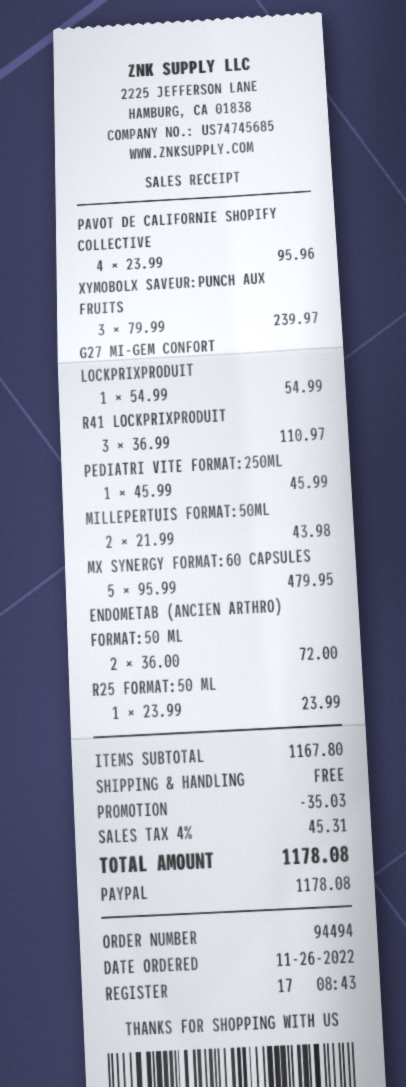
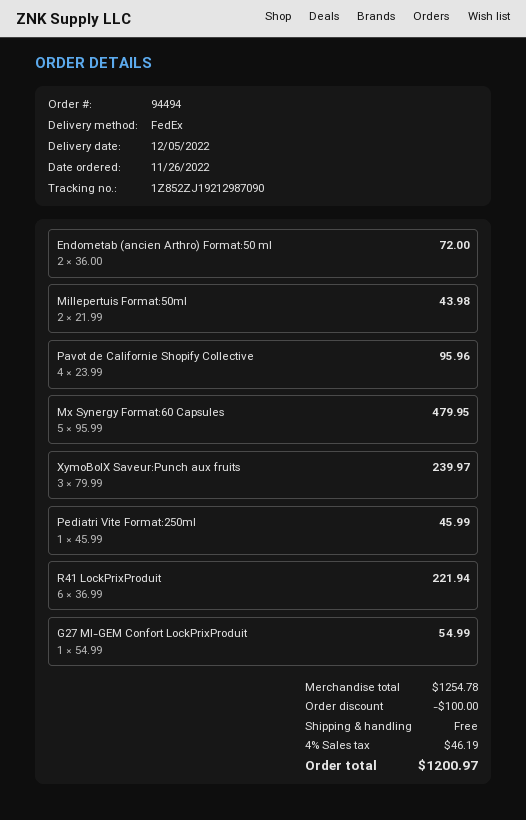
R41 LOCKPRIXPRODUIT: 3 x 36.99 = 110.97 -> 6 x 36.99 = 221.94
R25 FORMAT:50 ML: 1 x 23.99 = 23.99 -> none
subtotal: 1167.80 -> 1254.78
discount: 35.03 -> 100.00
tax: 4% = 45.31 -> 4% = 46.19
total: 1178.08 -> 1200.97

